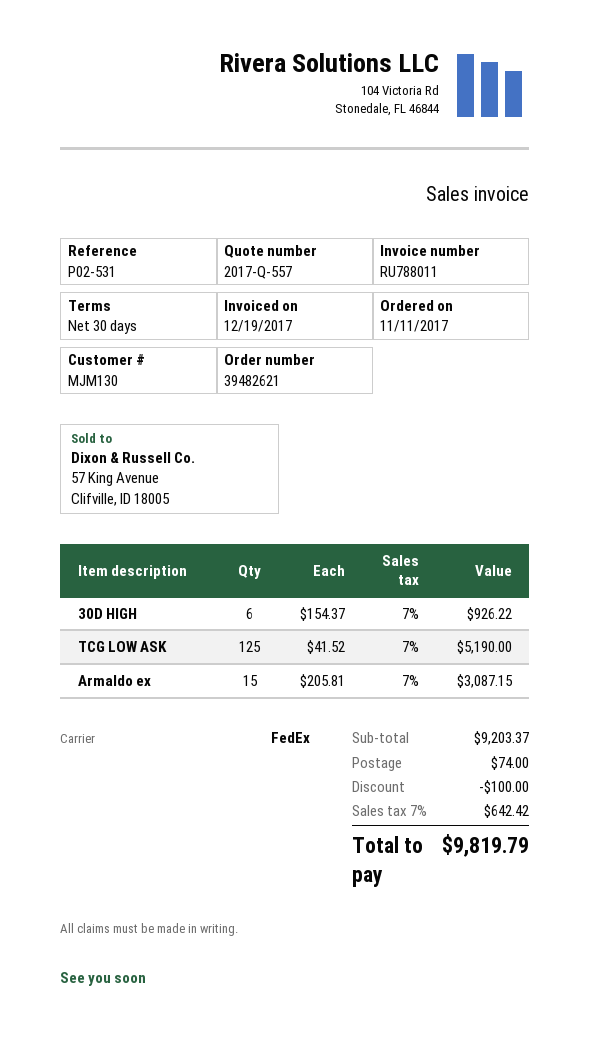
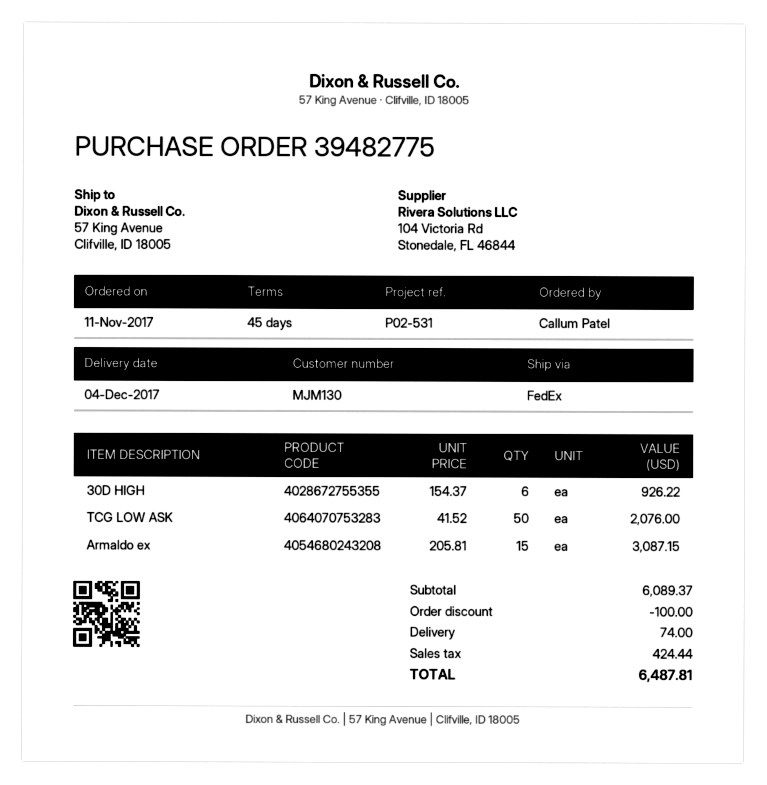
order number: 39482621 -> 39482775
payment terms: 30 days -> 45 days
TCG LOW ASK: 125 x 41.52 = 5190.00 -> 50 x 41.52 = 2076.00
subtotal: 9203.37 -> 6089.37
tax: 642.42 -> 424.44
total: 9819.79 -> 6487.81

